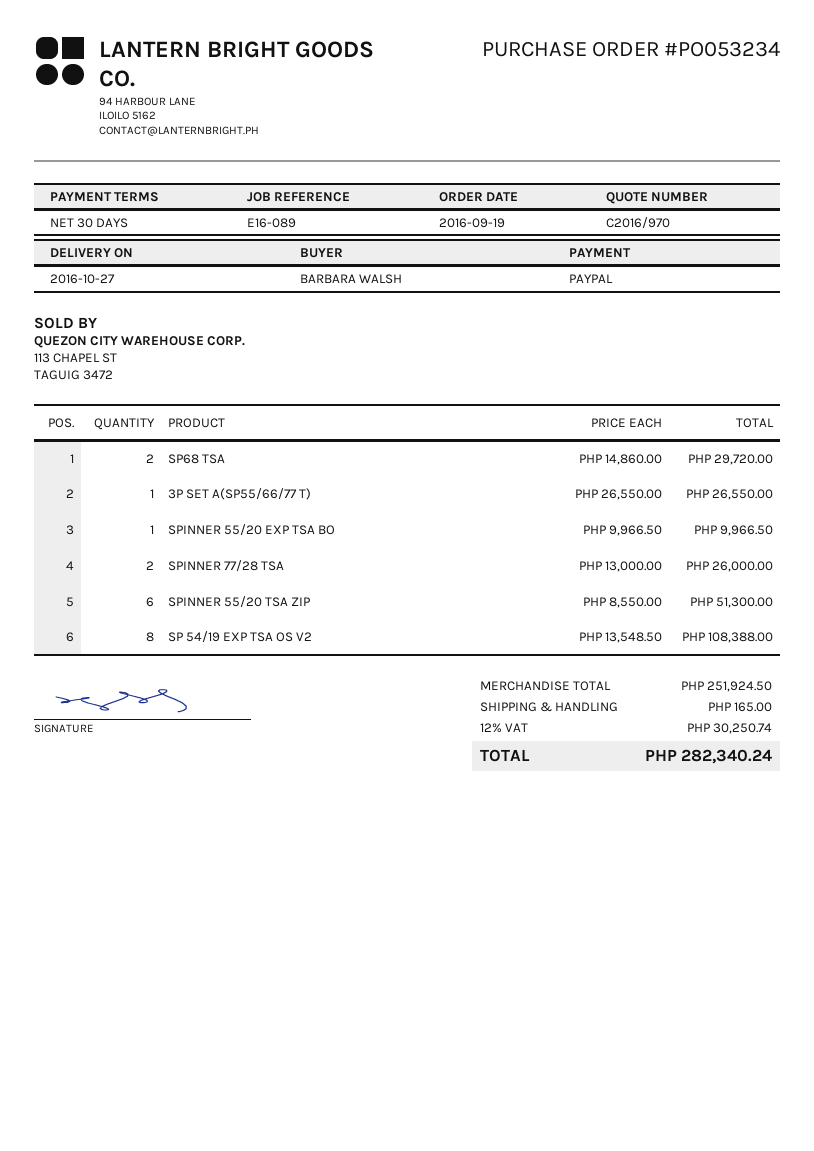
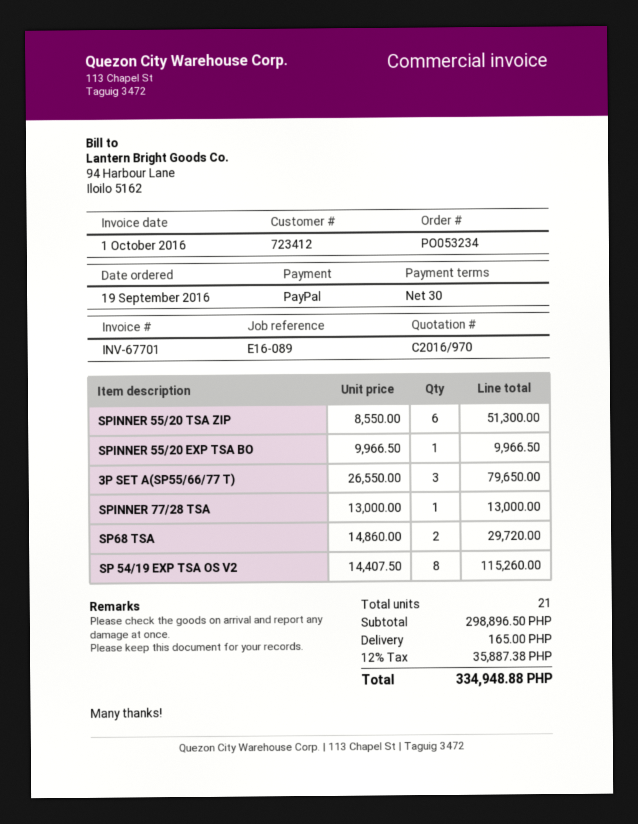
3P SET A(SP55/66/77 T): 1 x 26550.00 = 26550.00 -> 3 x 26550.00 = 79650.00
SPINNER 77/28 TSA: 2 x 13000.00 = 26000.00 -> 1 x 13000.00 = 13000.00
SP 54/19 EXP TSA OS V2: 8 x 13548.50 = 108388.00 -> 8 x 14407.50 = 115260.00
subtotal: 251924.50 -> 298896.50
tax: 12% = 30250.74 -> 12% = 35887.38
total: 282340.24 -> 334948.88

